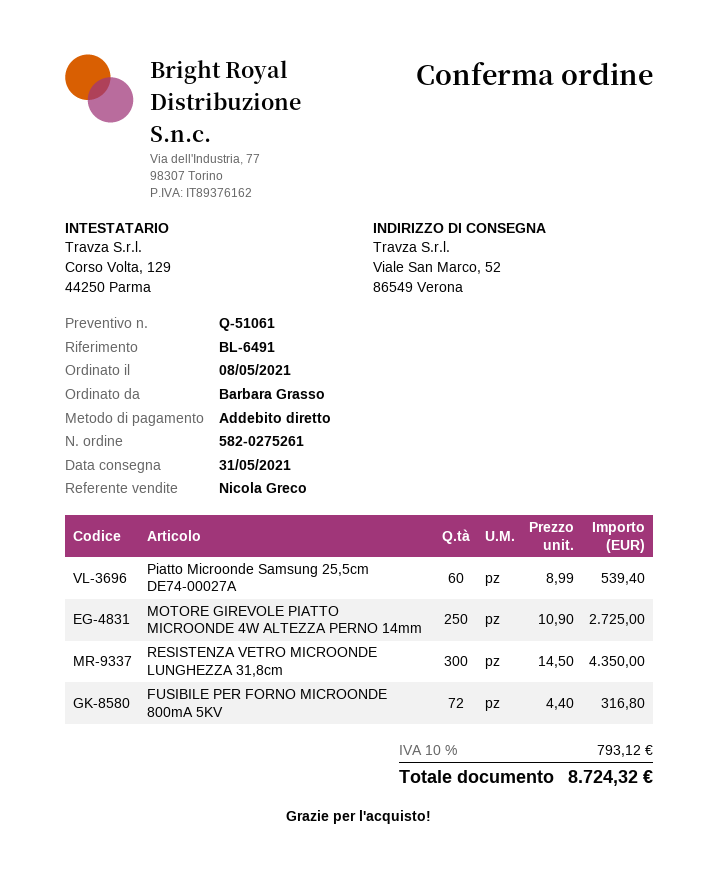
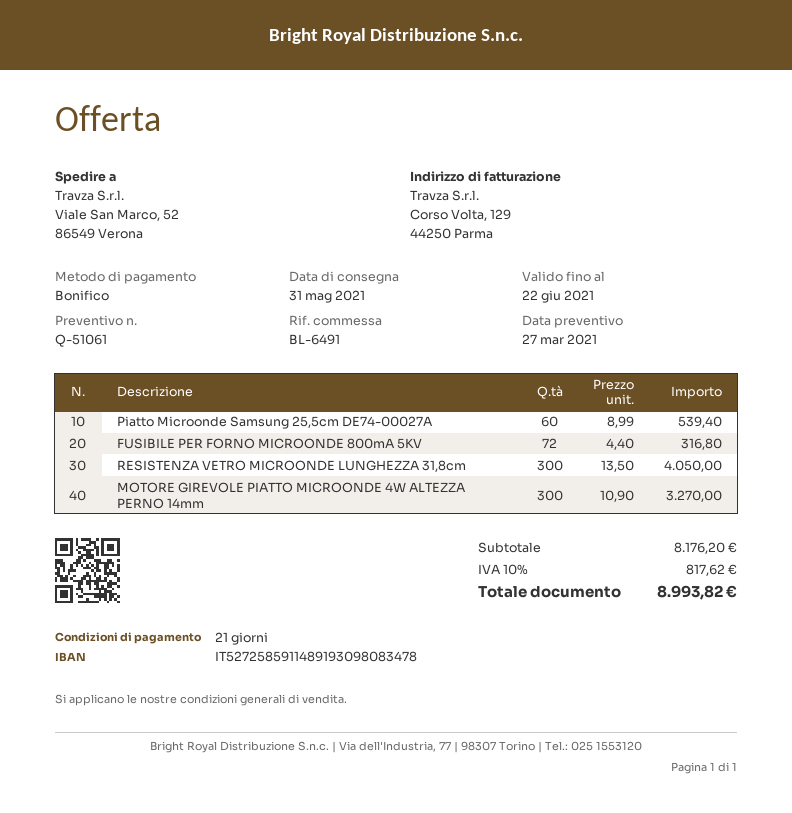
payment method: direct debit -> bank transfer
MOTORE GIREVOLE PIATTO MICROONDE 4W ALTEZZA PERNO 14mm: 250 x 10.90 = 2725.00 -> 300 x 10.90 = 3270.00
RESISTENZA VETRO MICROONDE LUNGHEZZA 31,8cm: 300 x 14.50 = 4350.00 -> 300 x 13.50 = 4050.00
tax: 10% = 793.12 -> 10% = 817.62
total: 8724.32 -> 8993.82

